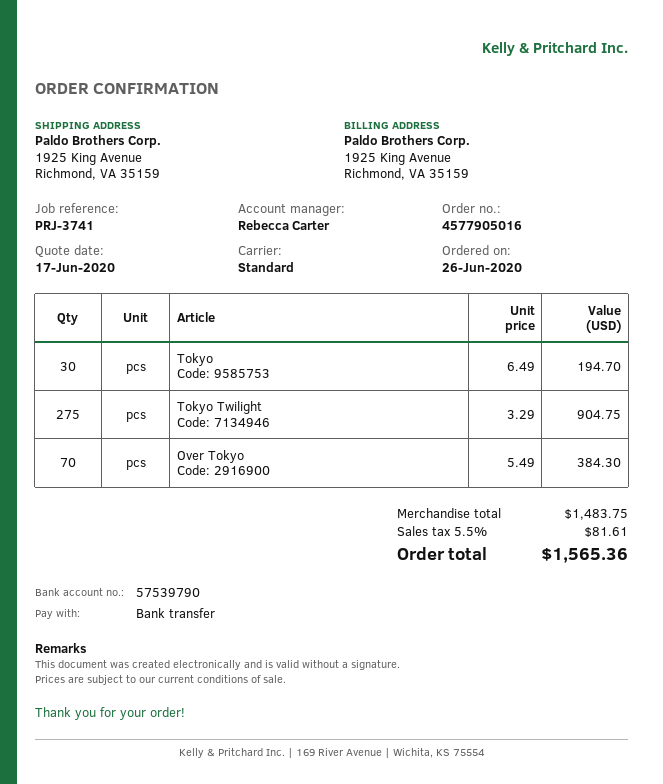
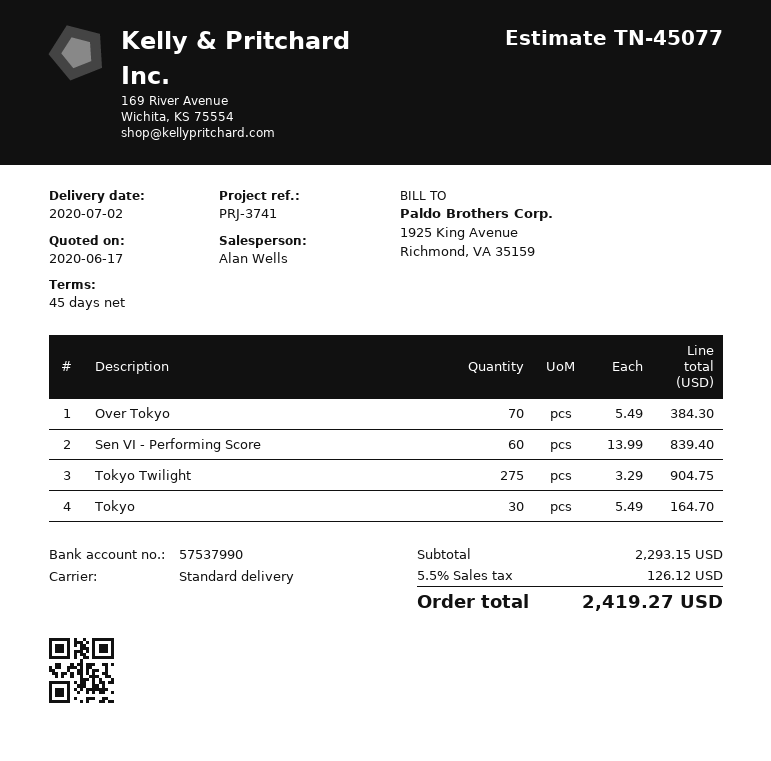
sales rep: Rebecca Carter -> Alan Wells
bank account: 57539790 -> 57537990
Tokyo: 30 x 6.49 = 194.70 -> 30 x 5.49 = 164.70
Sen VI - Performing Score: none -> 60 x 13.99 = 839.40
subtotal: 1483.75 -> 2293.15
tax: 5.5% = 81.61 -> 5.5% = 126.12
total: 1565.36 -> 2419.27

